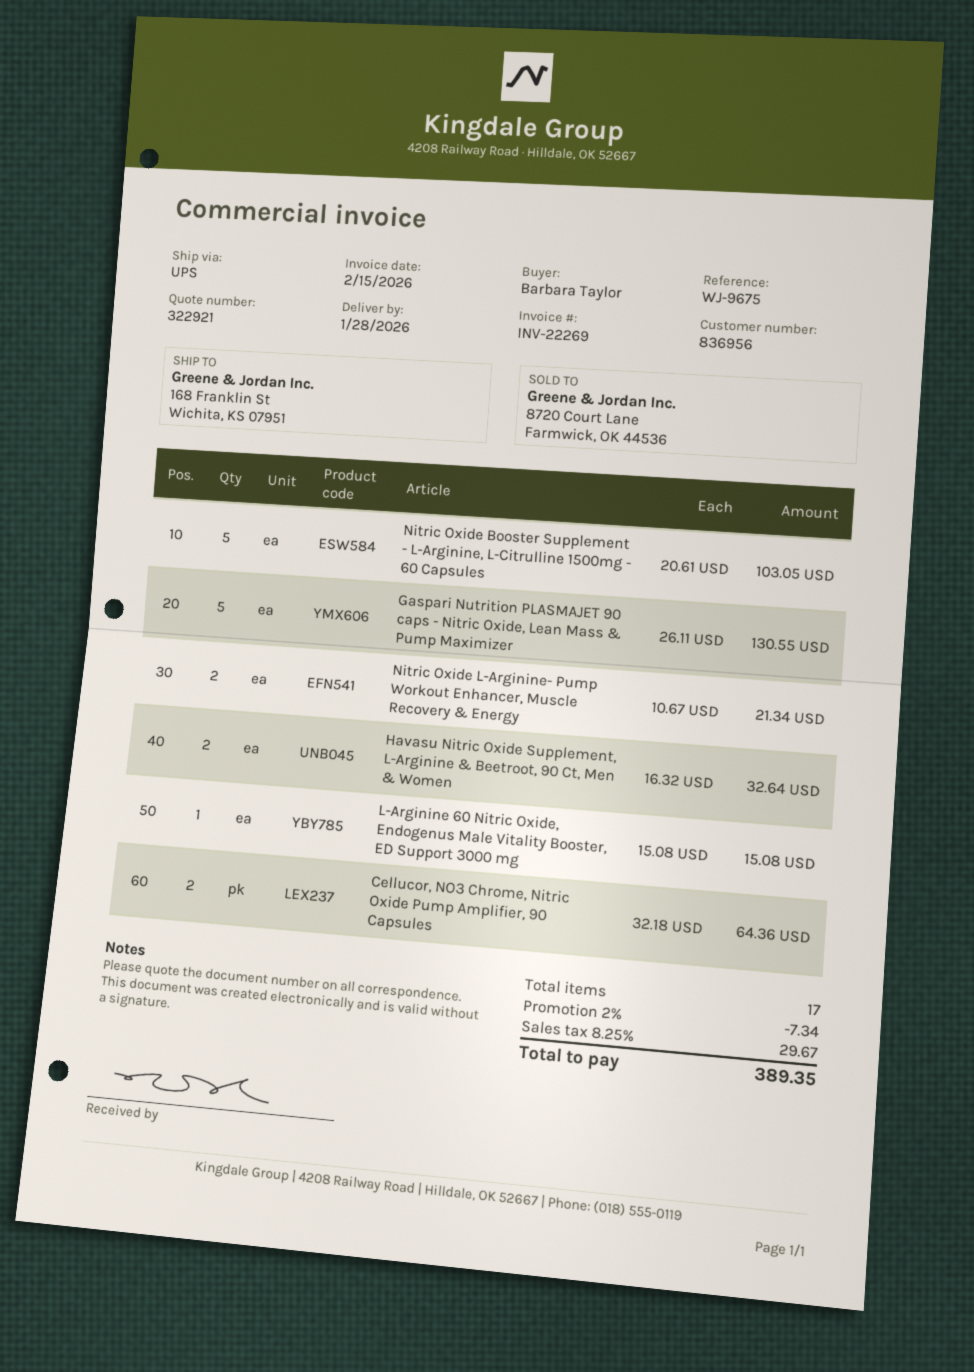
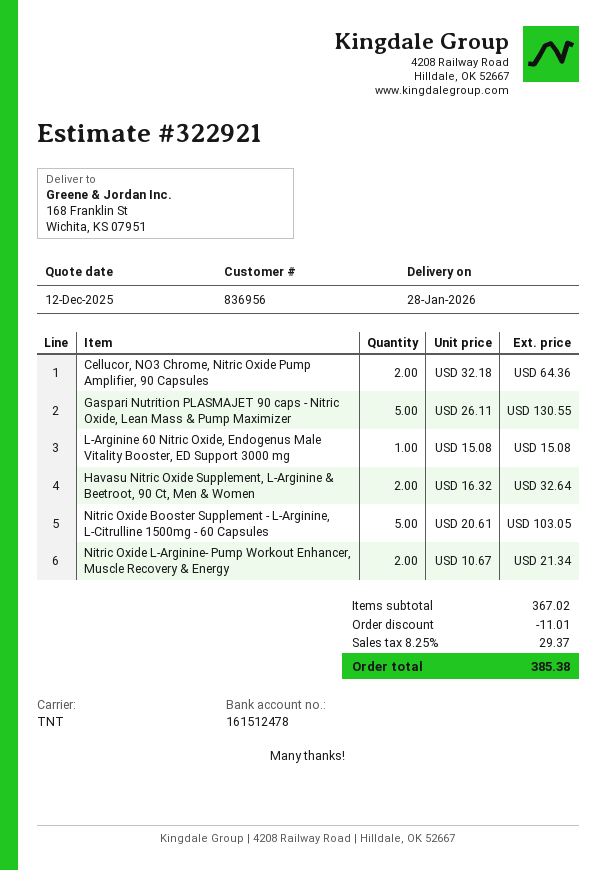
shipping method: UPS -> TNT
discount: 7.34 -> 11.01
tax: 8.25% = 29.67 -> 8.25% = 29.37
total: 389.35 -> 385.38

